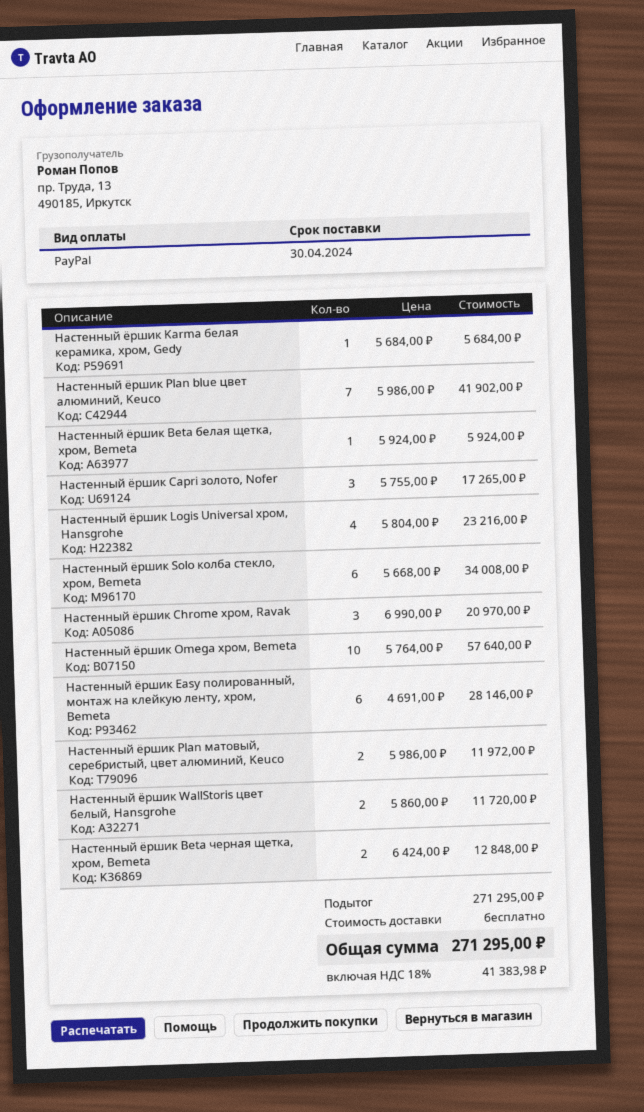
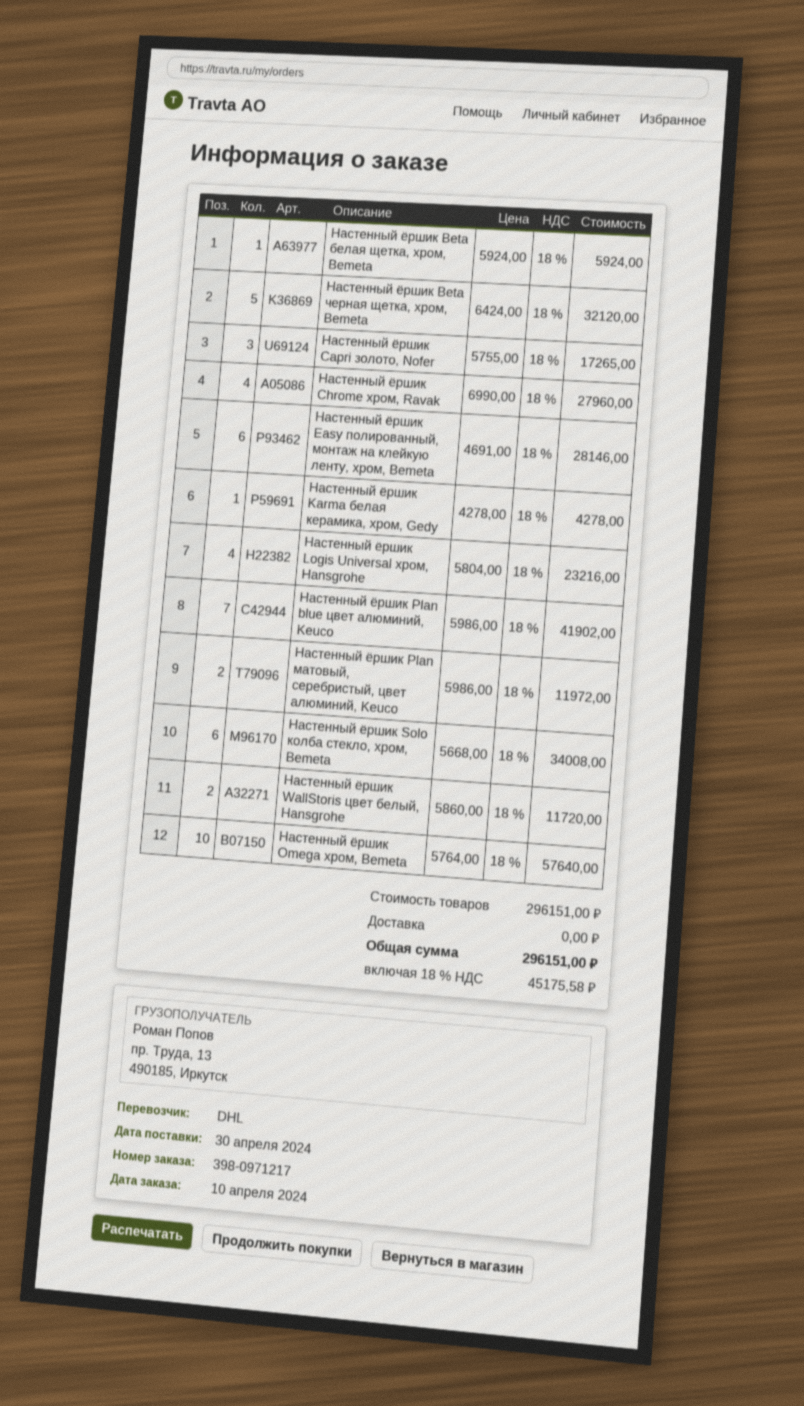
Настенный ёршик Karma белая керамика, хром, Gedy: 1 x 5684.00 = 5684.00 -> 1 x 4278.00 = 4278.00
Настенный ёршик Chrome хром, Ravak: 3 x 6990.00 = 20970.00 -> 4 x 6990.00 = 27960.00
Настенный ёршик Beta черная щетка, хром, Bemeta: 2 x 6424.00 = 12848.00 -> 5 x 6424.00 = 32120.00
subtotal: 271295.00 -> 296151.00
tax: 18% = 41383.98 -> 18% = 45175.58
total: 271295.00 -> 296151.00

